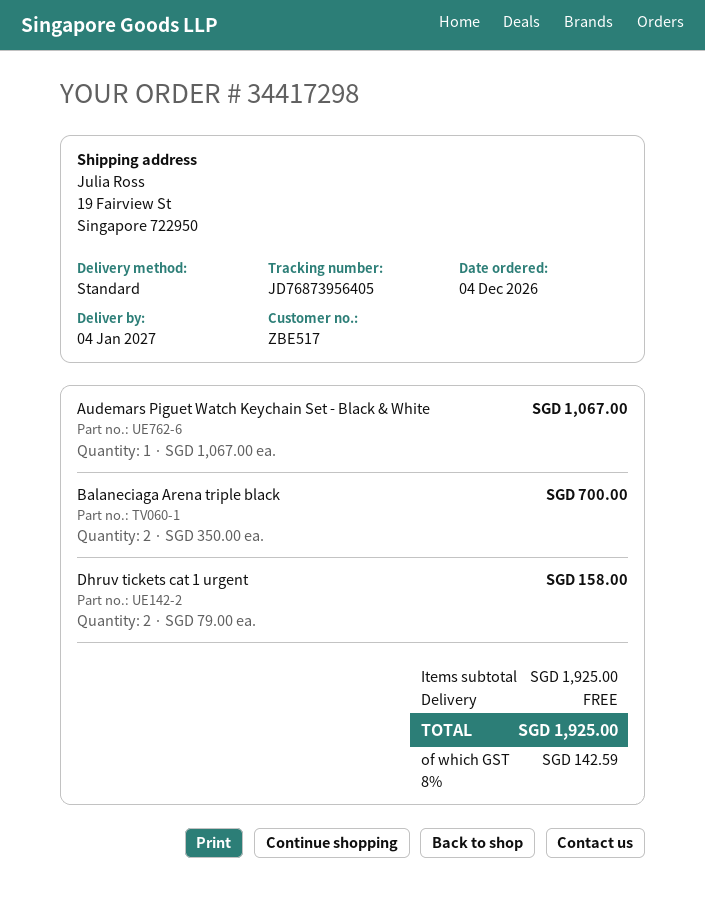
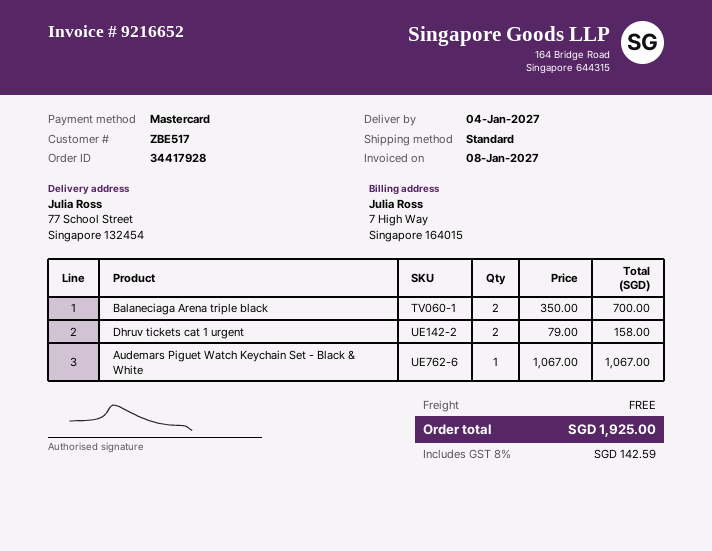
order number: 34417298 -> 34417928
ship to: 19 Fairview St, Singapore 722950 -> 77 School Street, Singapore 132454

